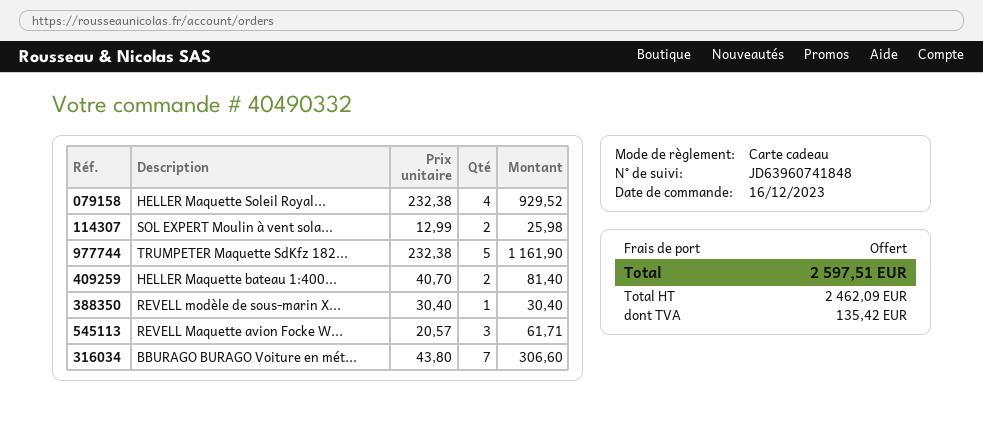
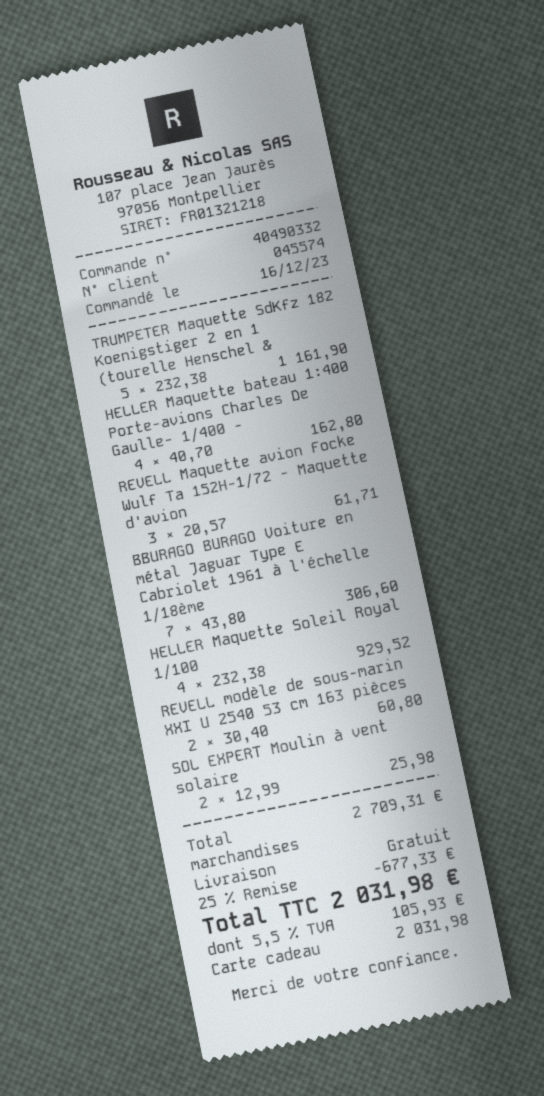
HELLER Maquette bateau 1:400...: 2 x 40.70 = 81.40 -> 4 x 40.70 = 162.80
REVELL modèle de sous-marin X...: 1 x 30.40 = 30.40 -> 2 x 30.40 = 60.80
discount: none -> 25% = 677.33
tax: 135.42 -> 105.93
total: 2597.51 -> 2031.98

